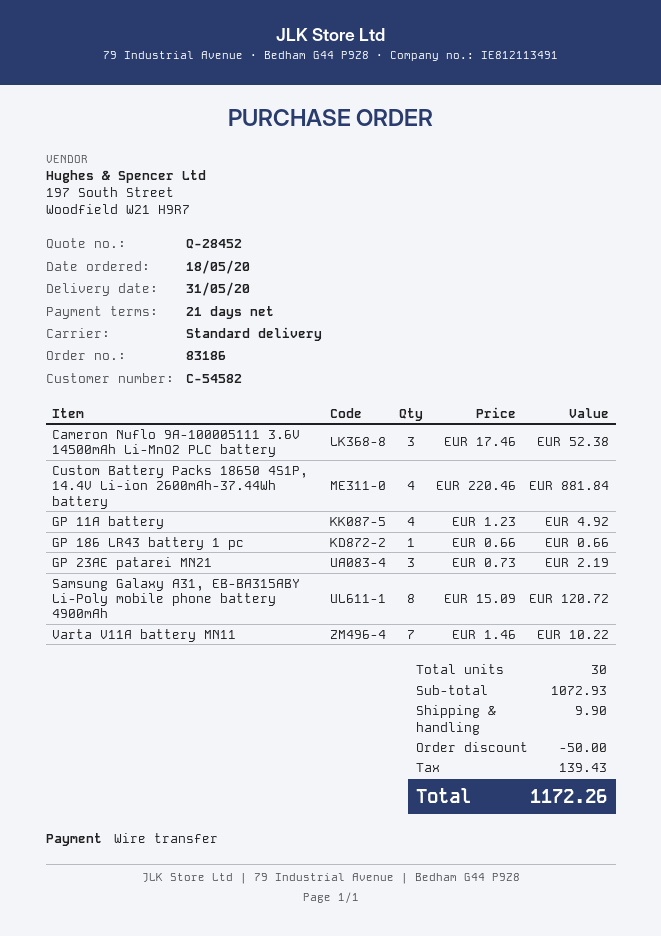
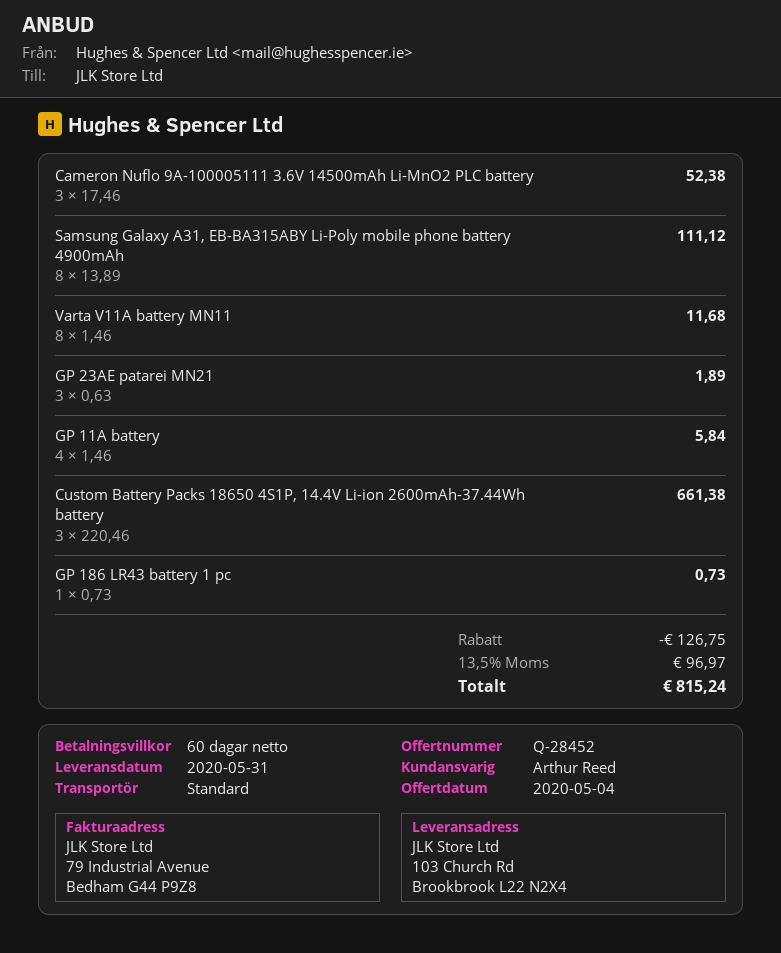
payment terms: 21 days -> 60 days
Custom Battery Packs 18650 4S1P, 14.4V Li-ion 2600mAh-37.44Wh battery: 4 x 220.46 = 881.84 -> 3 x 220.46 = 661.38
GP 11A battery: 4 x 1.23 = 4.92 -> 4 x 1.46 = 5.84
GP 186 LR43 battery 1 pc: 1 x 0.66 = 0.66 -> 1 x 0.73 = 0.73
GP 23AE patarei MN21: 3 x 0.73 = 2.19 -> 3 x 0.63 = 1.89
Samsung Galaxy A31, EB-BA315ABY Li-Poly mobile phone battery 4900mAh: 8 x 15.09 = 120.72 -> 8 x 13.89 = 111.12
Varta V11A battery MN11: 7 x 1.46 = 10.22 -> 8 x 1.46 = 11.68
discount: 50.00 -> 126.75
shipping: 9.90 -> none
tax: 139.43 -> 96.97
total: 1172.26 -> 815.24

